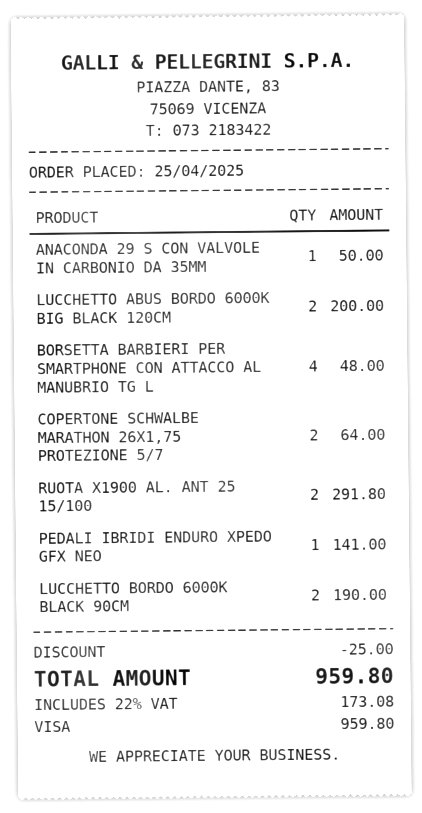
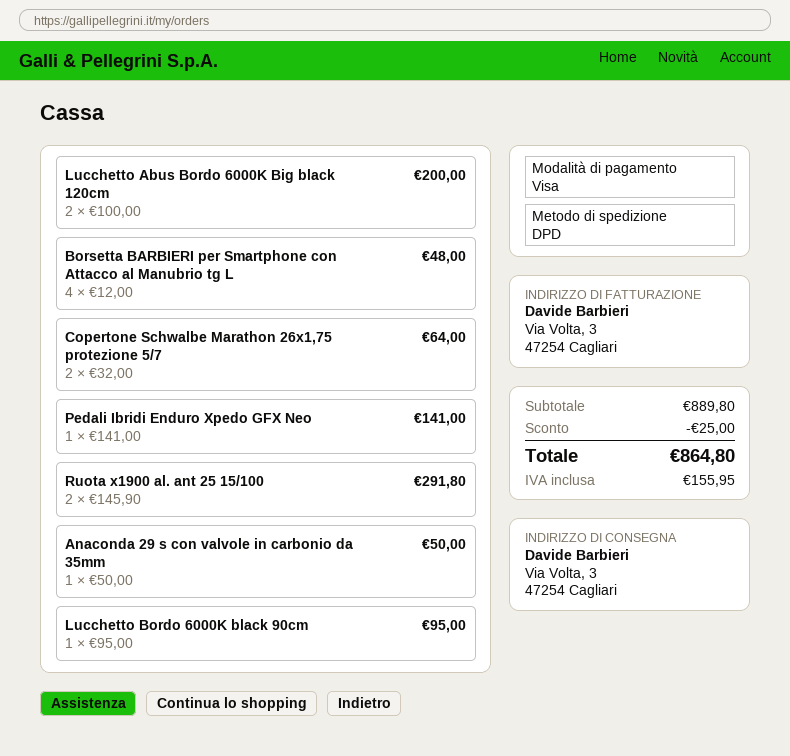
LUCCHETTO BORDO 6000K BLACK 90CM: 2 for 190.00 -> 1 for 95.00
tax: 173.08 -> 155.95
total: 959.80 -> 864.80

